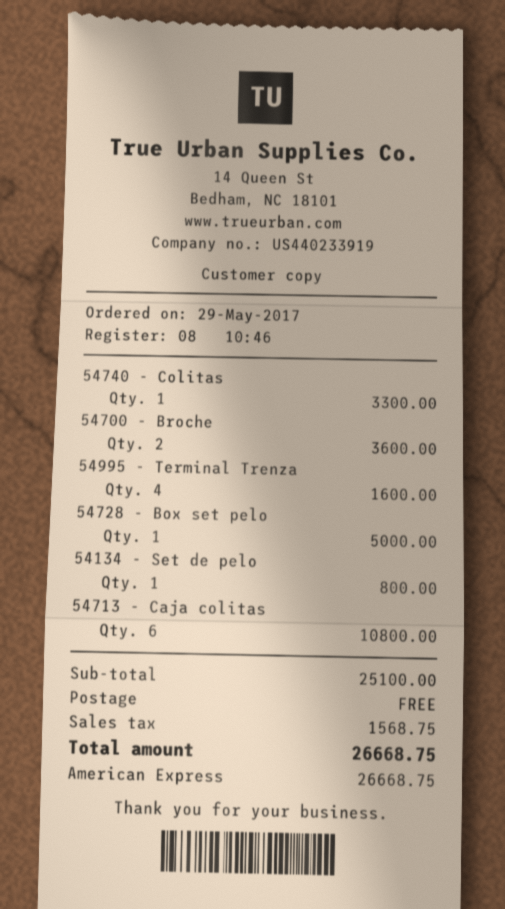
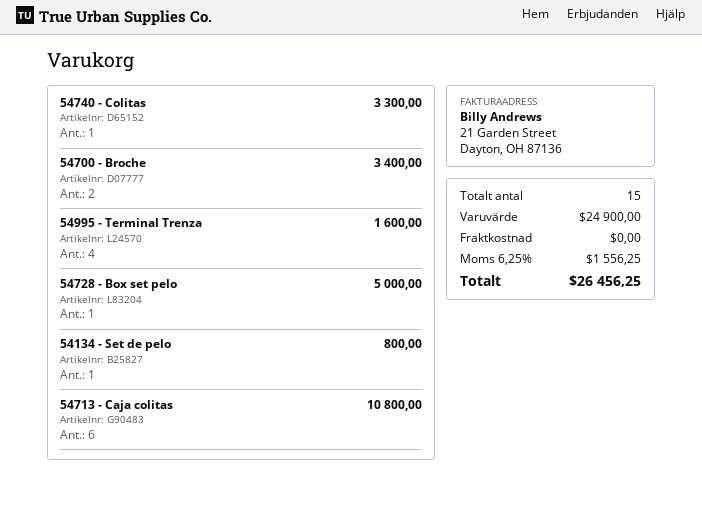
54700 - Broche: 2 for 3600.00 -> 2 for 3400.00
subtotal: 25100.00 -> 24900.00
tax: 1568.75 -> 1556.25
total: 26668.75 -> 26456.25

